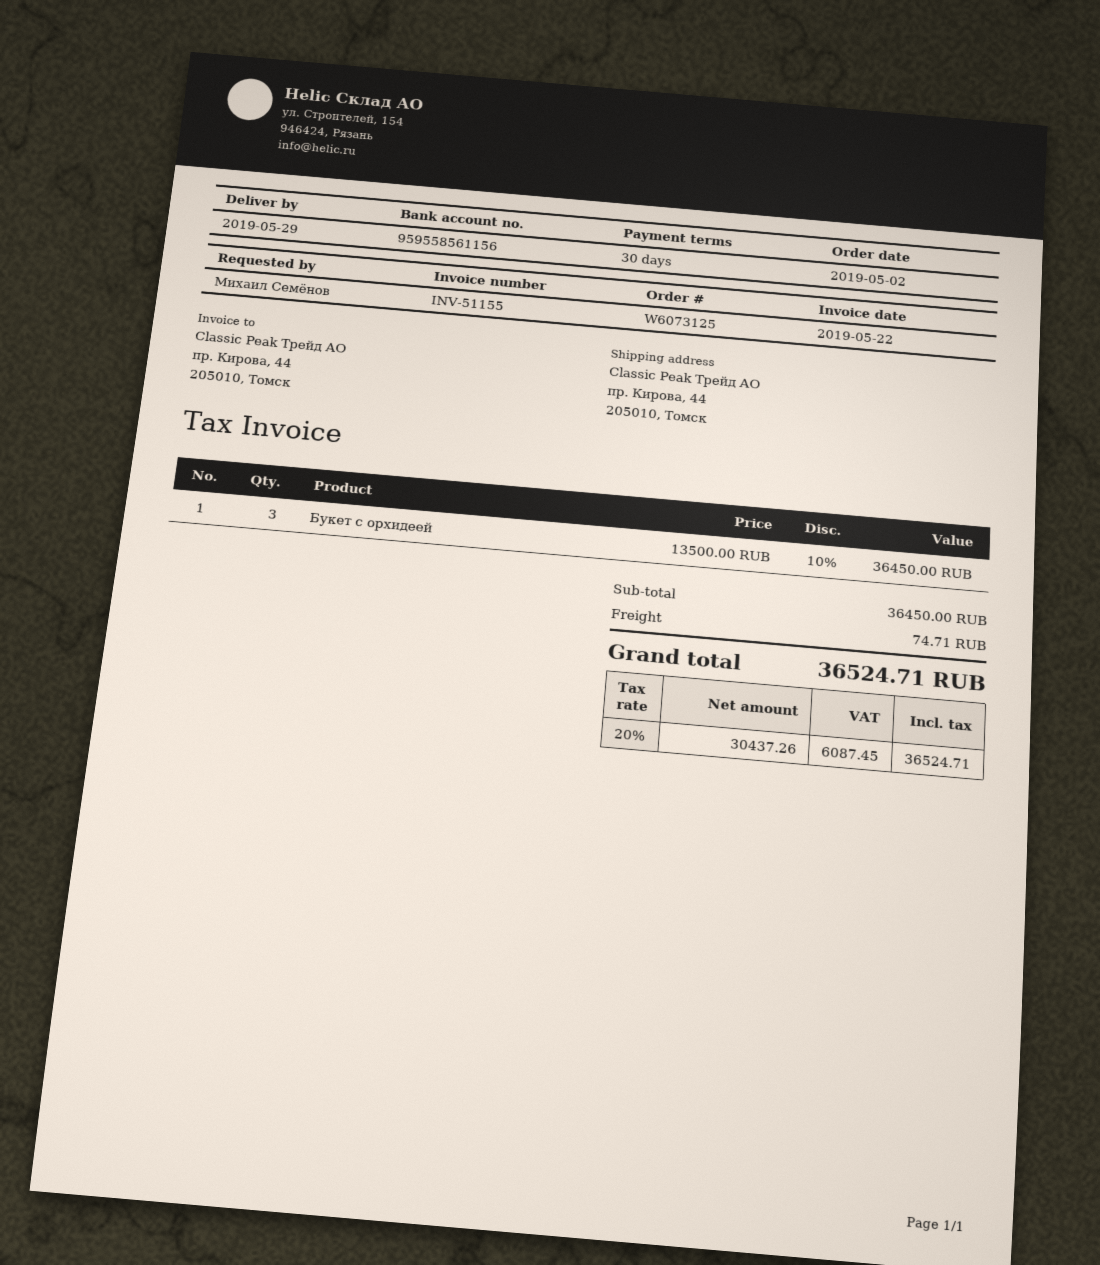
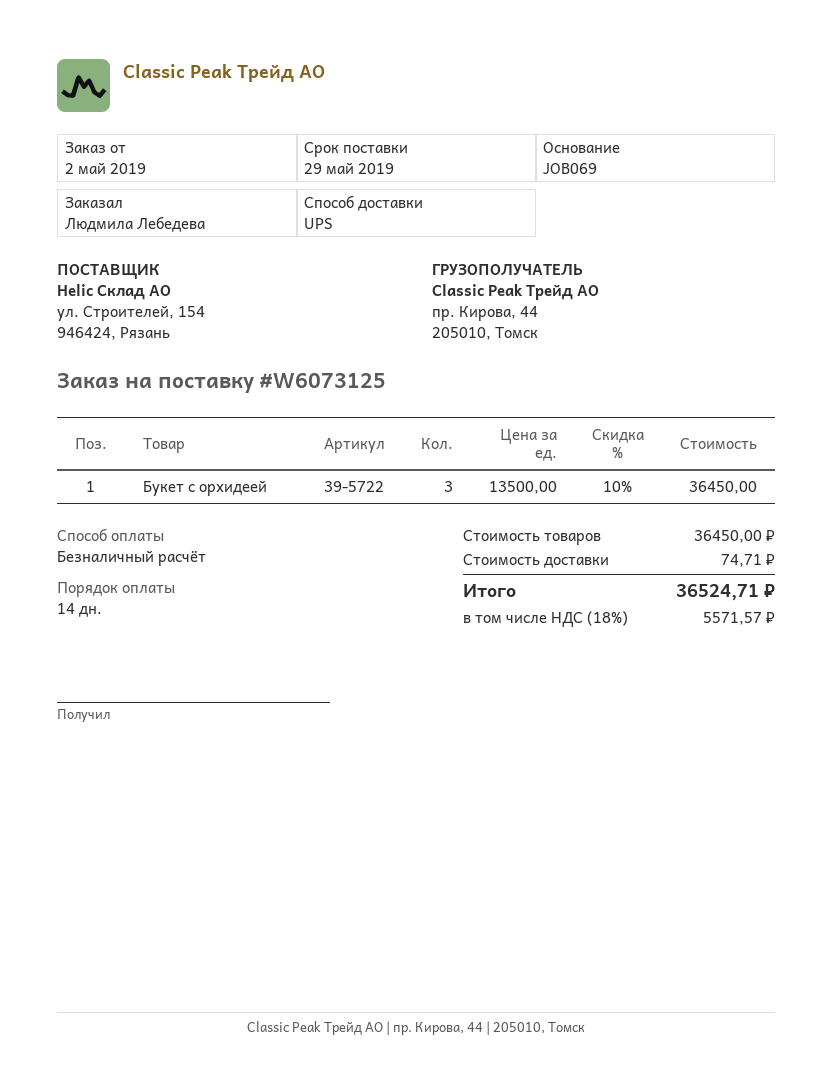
payment terms: 30 days -> 14 days
ordered by: Михаил Семёнов -> Людмила Лебедева
tax: 20% = 6087.45 -> 18% = 5571.57

